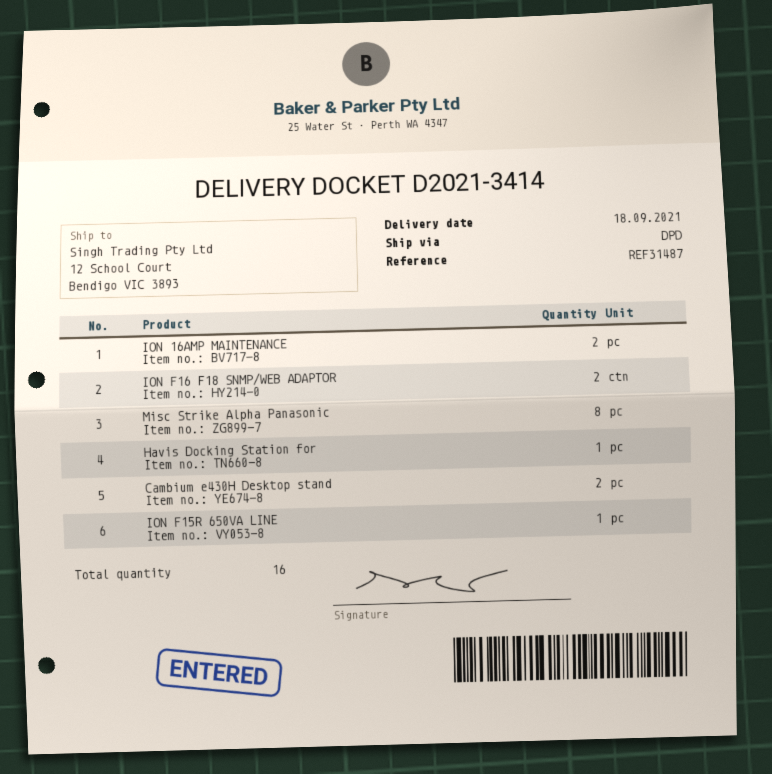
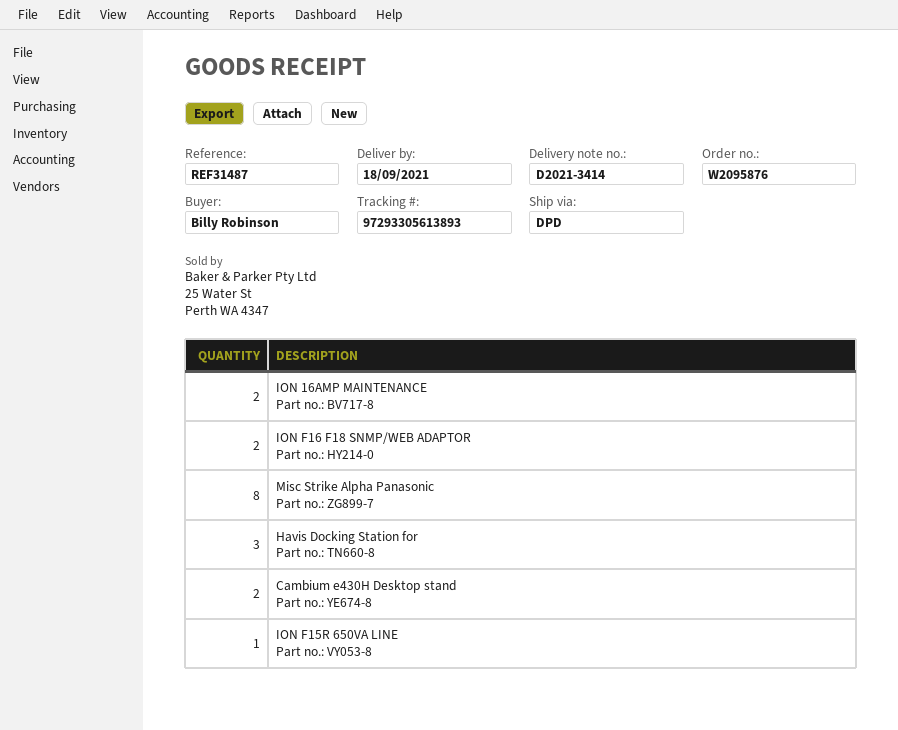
Havis Docking Station for: 1 -> 3

